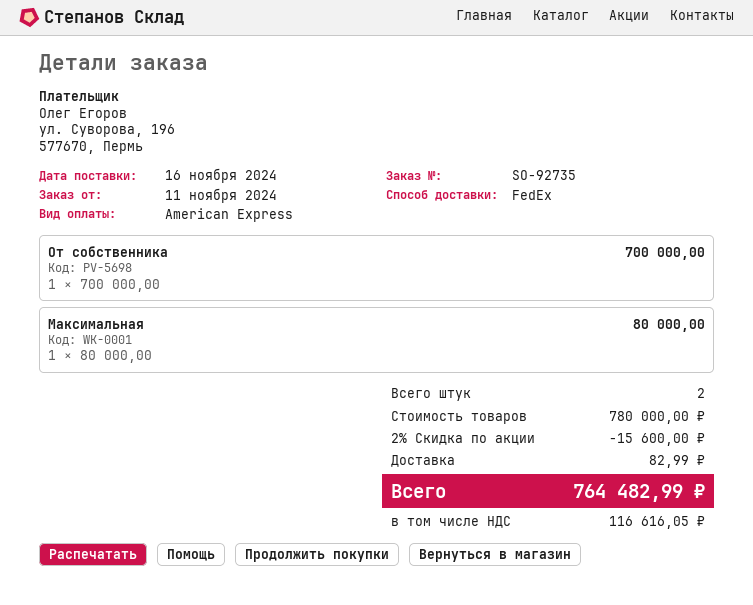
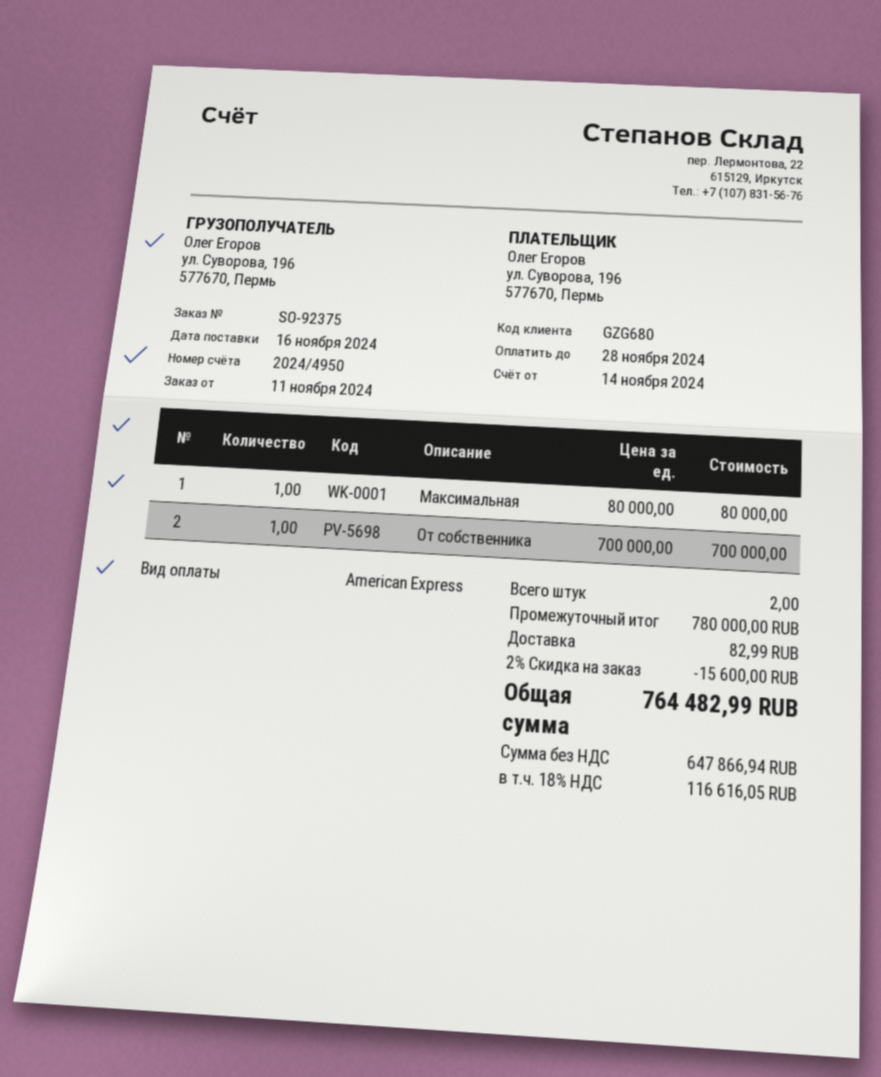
order number: SO-92735 -> SO-92375

